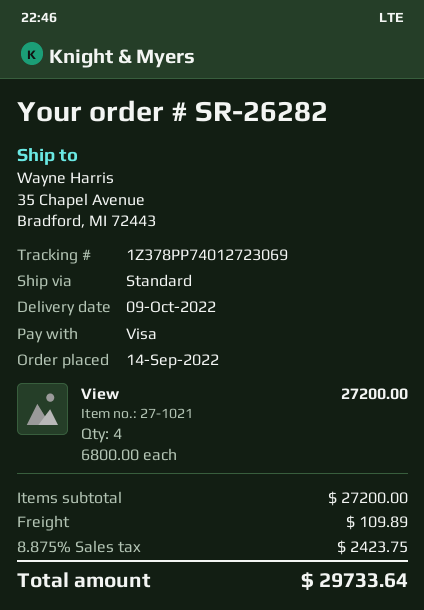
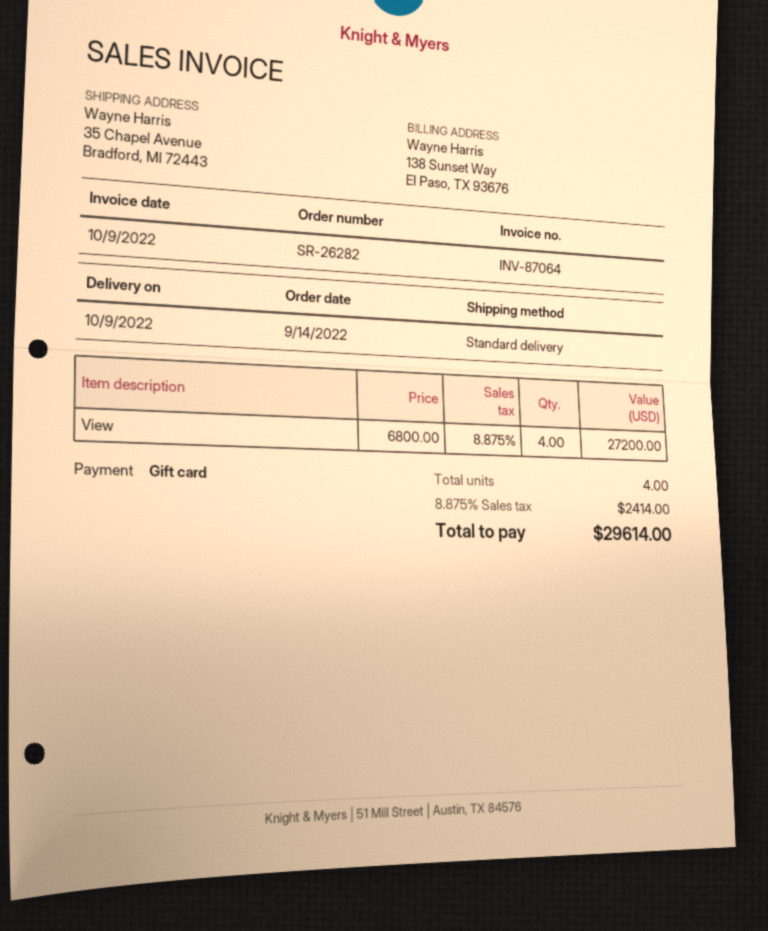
payment method: Visa -> gift card
shipping: 109.89 -> none
tax: 8.875% = 2423.75 -> 8.875% = 2414.00
total: 29733.64 -> 29614.00

